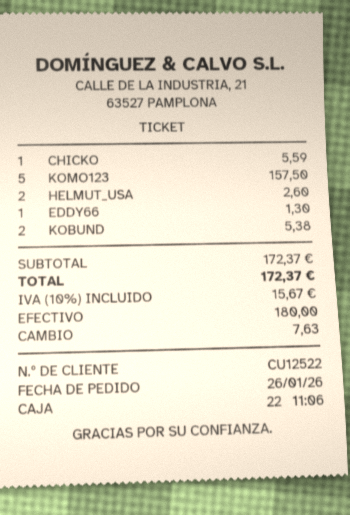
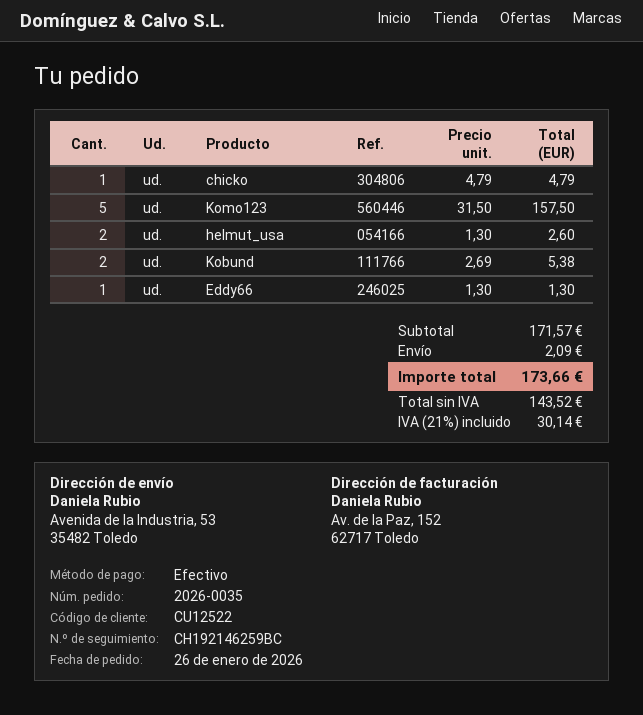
CHICKO: 1 for 5.59 -> 1 for 4.79
subtotal: 172.37 -> 171.57
shipping: none -> 2.09
tax: 10% = 15.67 -> 21% = 30.14
total: 172.37 -> 173.66

